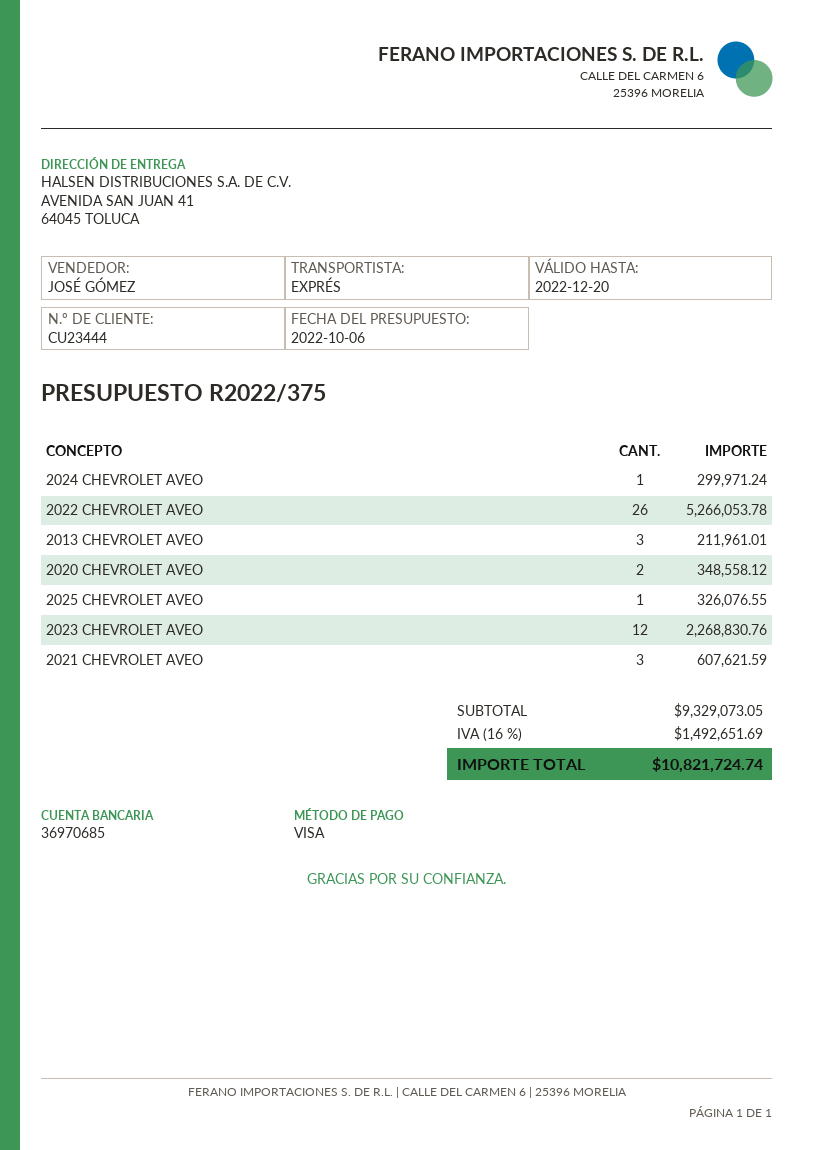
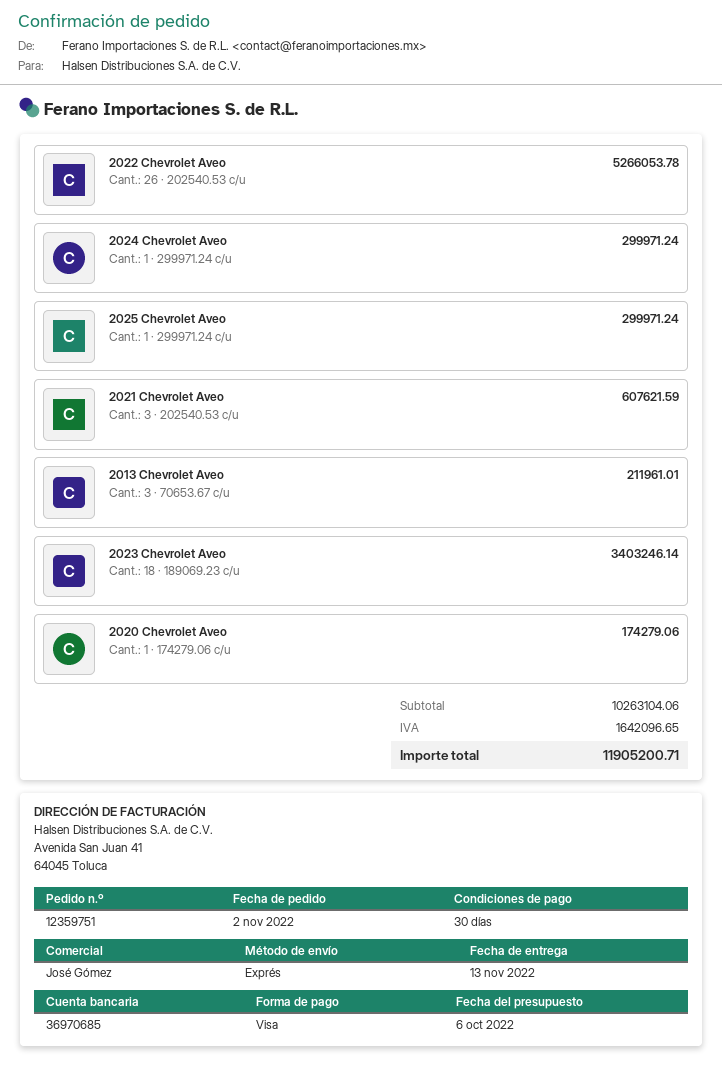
2020 CHEVROLET AVEO: 2 for 348558.12 -> 1 for 174279.06
2025 CHEVROLET AVEO: 1 for 326076.55 -> 1 for 299971.24
2023 CHEVROLET AVEO: 12 for 2268830.76 -> 18 for 3403246.14
subtotal: 9329073.05 -> 10263104.06
tax: 1492651.69 -> 1642096.65
total: 10821724.74 -> 11905200.71

